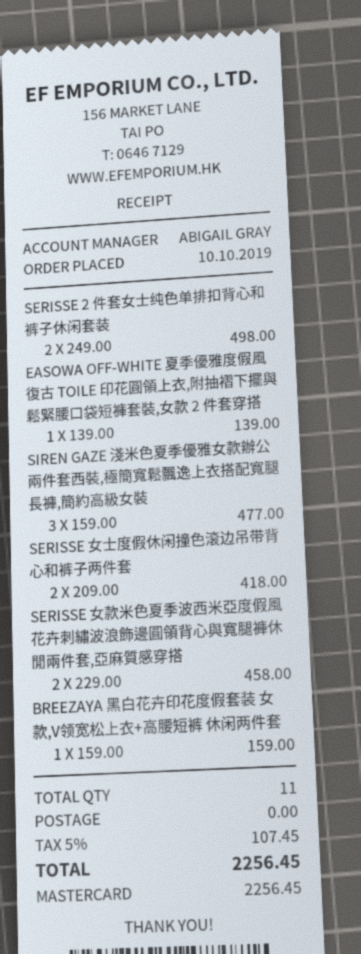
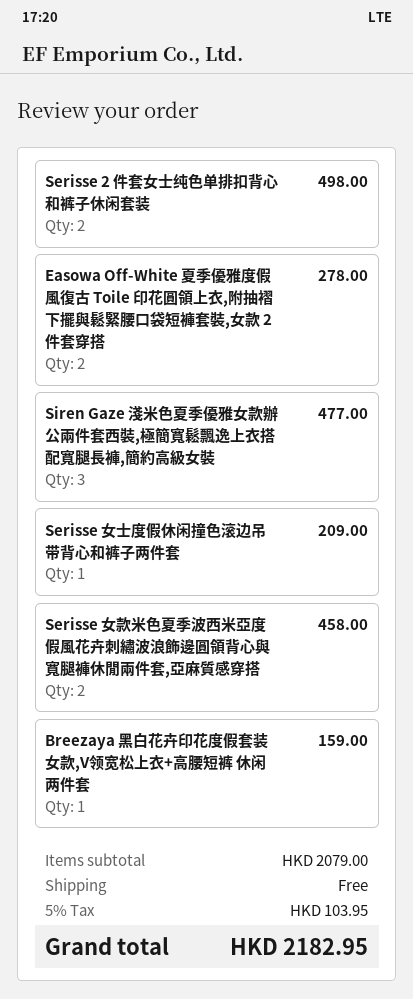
EASOWA OFF-WHITE 夏季優雅度假風復古 TOILE 印花圓領上衣,附抽褶下擺與鬆緊腰口袋短褲套裝,女款 2 件套穿搭: 1 for 139.00 -> 2 for 278.00
SERISSE 女士度假休闲撞色滚边吊带背心和裤子两件套: 2 for 418.00 -> 1 for 209.00
tax: 5% = 107.45 -> 5% = 103.95
total: 2256.45 -> 2182.95

